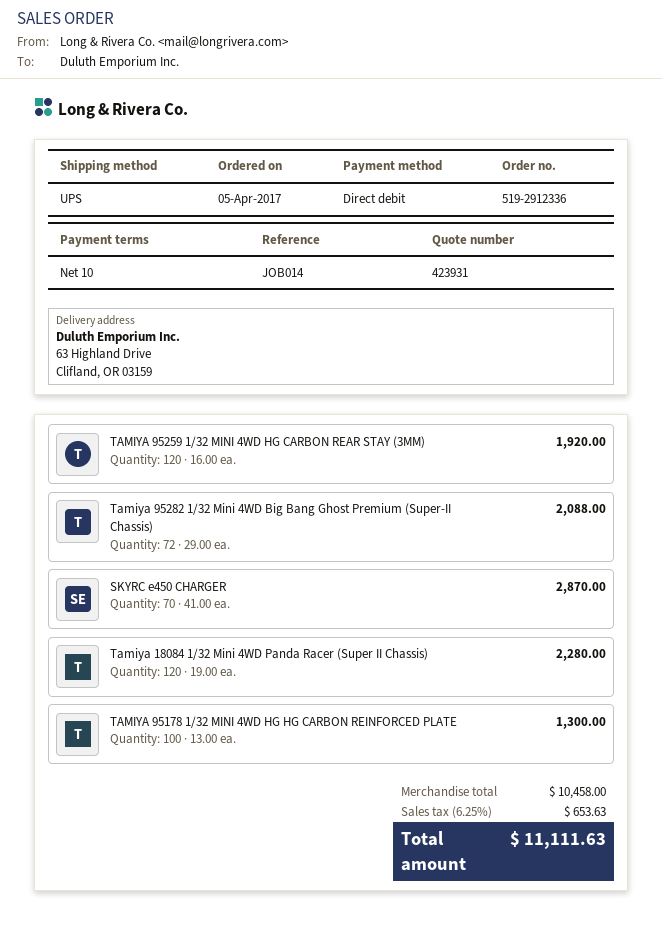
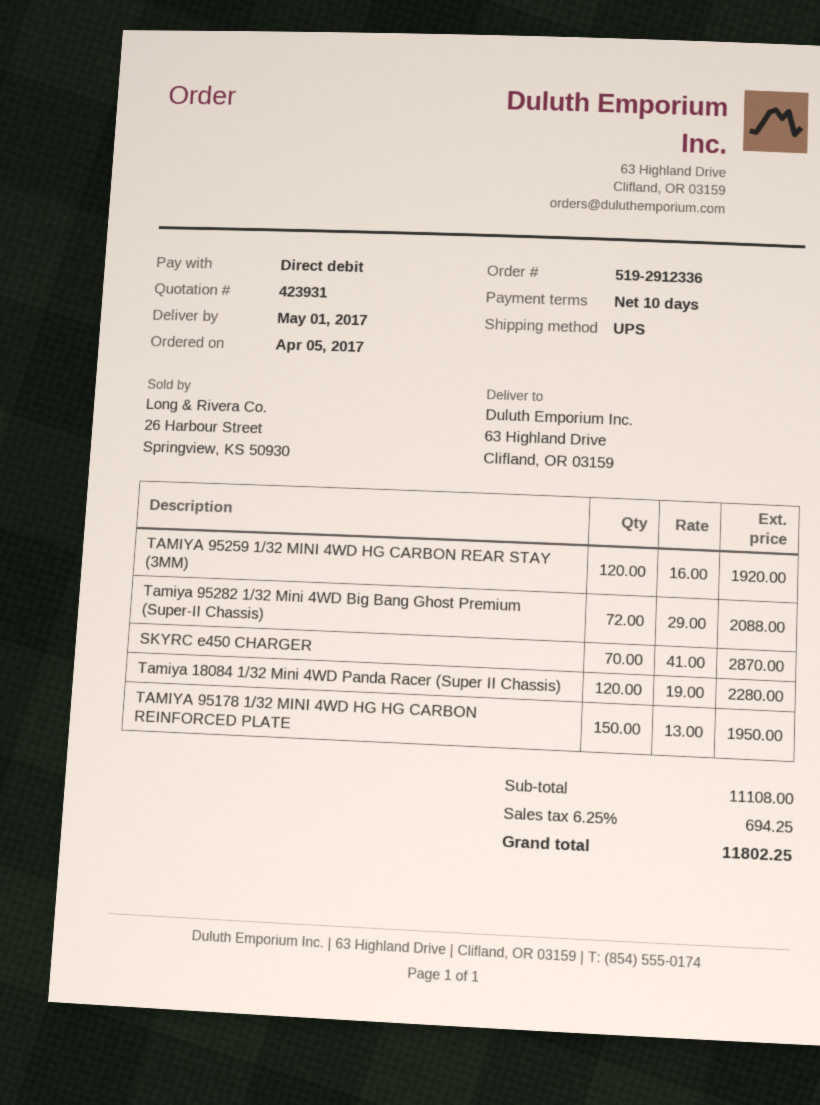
TAMIYA 95178 1/32 MINI 4WD HG HG CARBON REINFORCED PLATE: 100 x 13.00 = 1300.00 -> 150 x 13.00 = 1950.00
subtotal: 10458.00 -> 11108.00
tax: 6.25% = 653.63 -> 6.25% = 694.25
total: 11111.63 -> 11802.25

